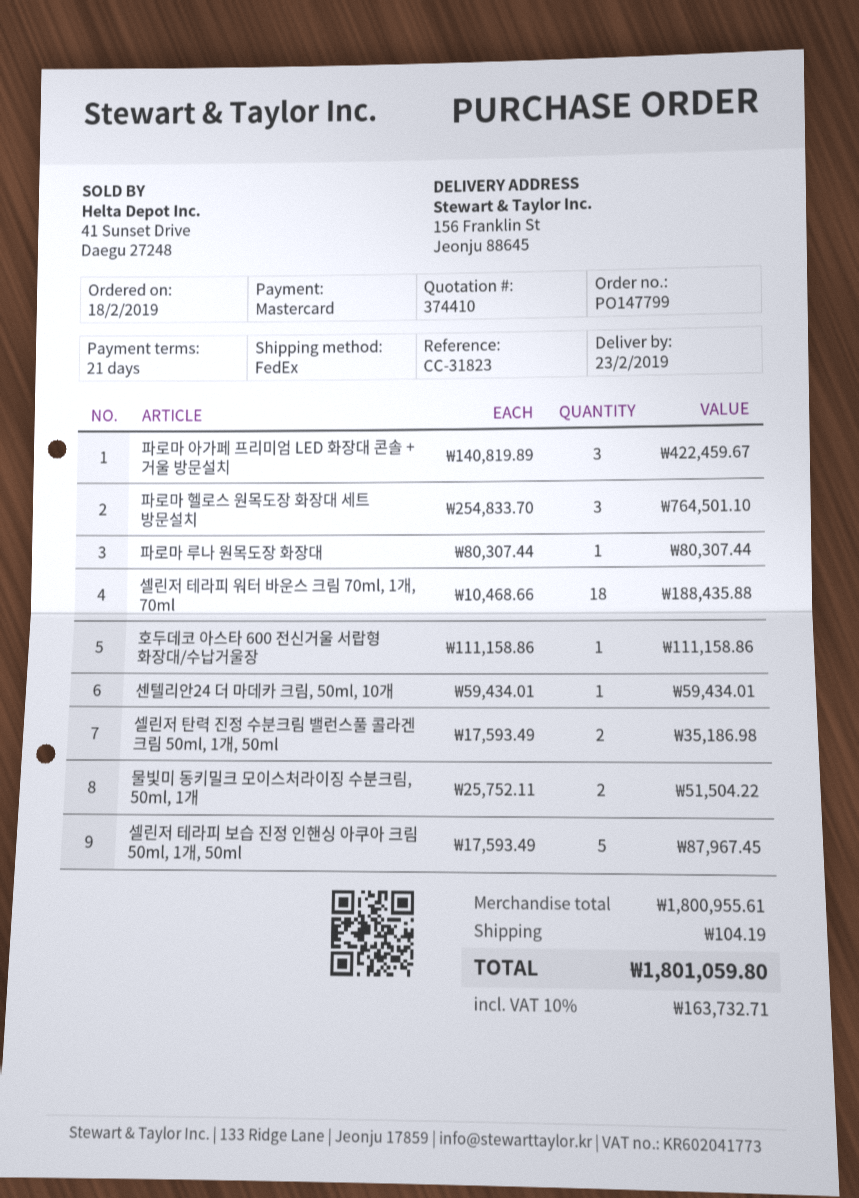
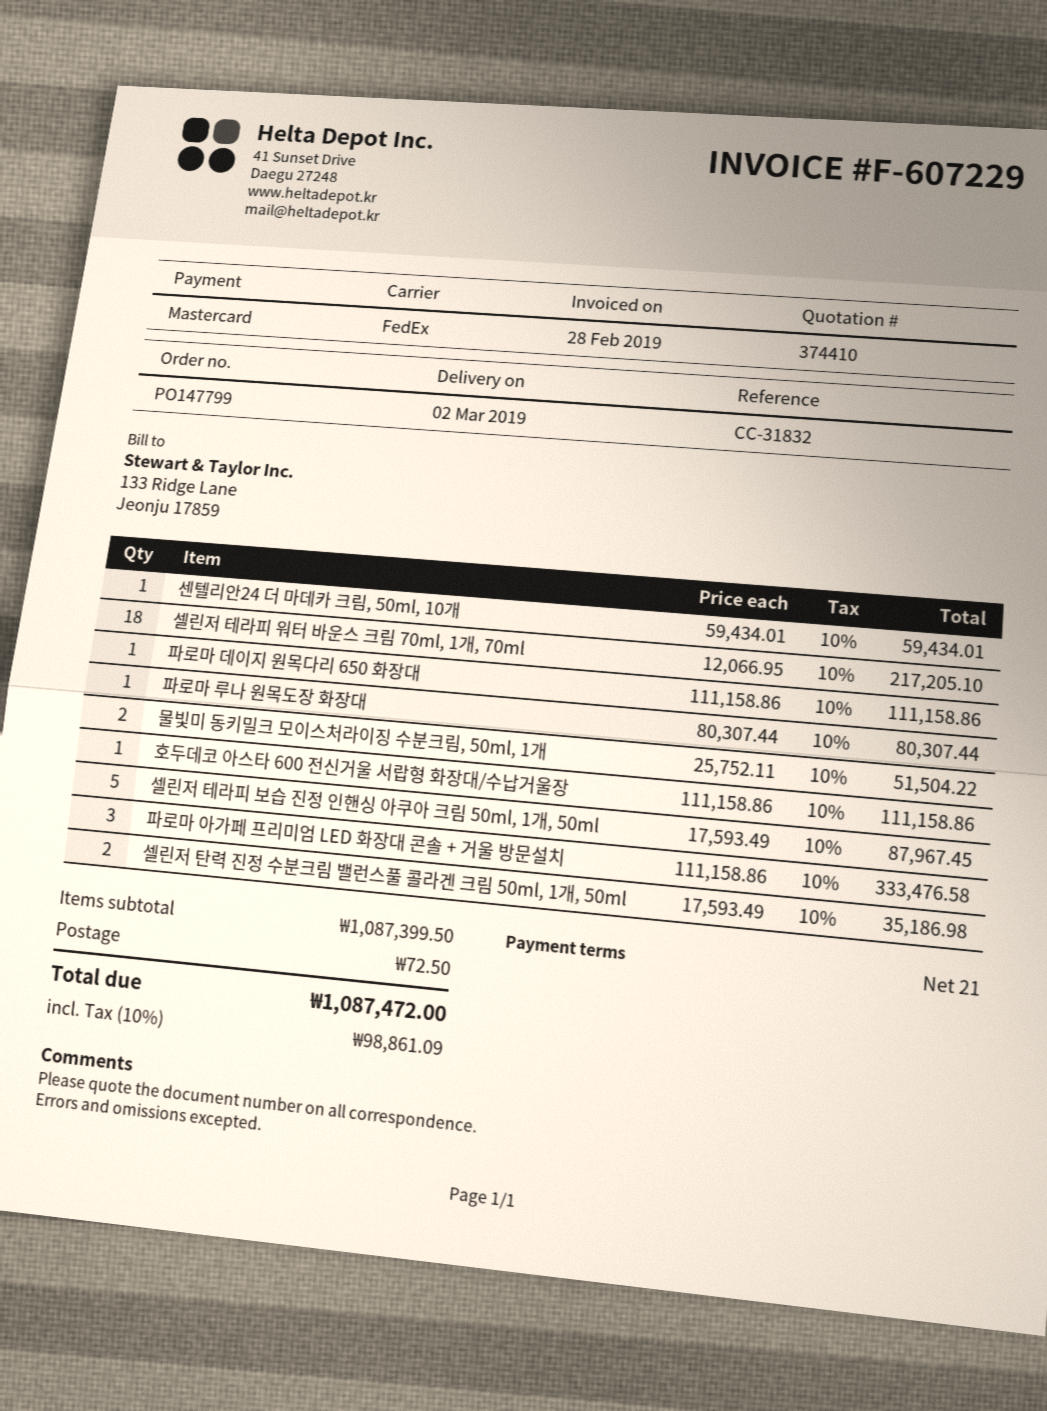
delivery date: 2019-02-23 -> 2019-03-02
reference: CC-31823 -> CC-31832
파로마 아가페 프리미엄 LED 화장대 콘솔 + 거울 방문설치: 3 x 140819.89 = 422459.67 -> 3 x 111158.86 = 333476.58
파로마 헬로스 원목도장 화장대 세트 방문설치: 3 x 254833.70 = 764501.10 -> none
셀린저 테라피 워터 바운스 크림 70ml, 1개, 70ml: 18 x 10468.66 = 188435.88 -> 18 x 12066.95 = 217205.10
파로마 데이지 원목다리 650 화장대: none -> 1 x 111158.86 = 111158.86
subtotal: 1800955.61 -> 1087399.50
shipping: 104.19 -> 72.50
tax: 10% = 163732.71 -> 10% = 98861.09
total: 1801059.80 -> 1087472.00

